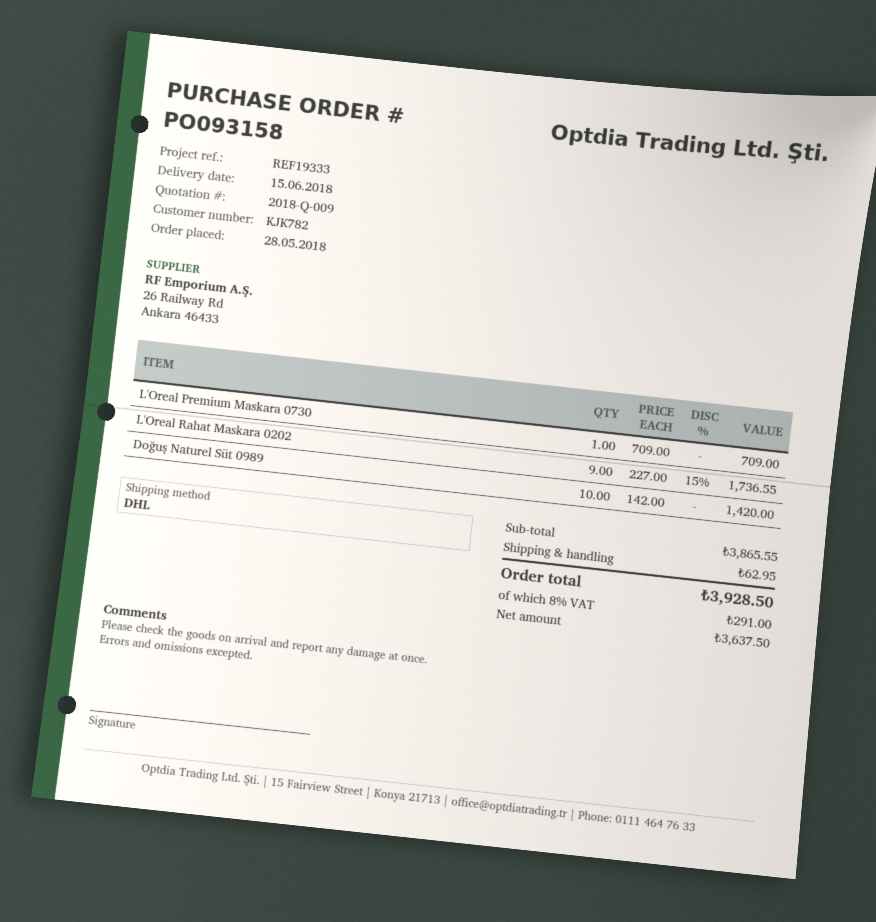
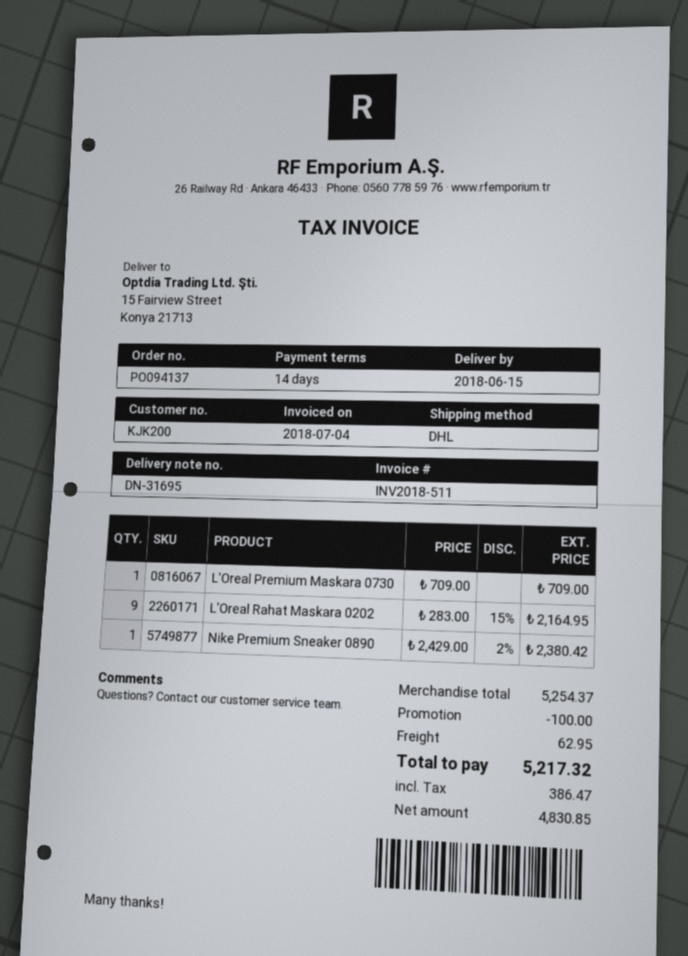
order number: PO093158 -> PO094137
customer number: KJK782 -> KJK200
L'Oreal Rahat Maskara 0202: 9 x 227.00 - 15% = 1736.55 -> 9 x 283.00 - 15% = 2164.95
Doğuş Naturel Süt 0989: 10 x 142.00 = 1420.00 -> none
Nike Premium Sneaker 0890: none -> 1 x 2429.00 - 2% = 2380.42
subtotal: 3865.55 -> 5254.37
discount: none -> 100.00
net: 3637.50 -> 4830.85
tax: 291.00 -> 386.47
total: 3928.50 -> 5217.32

